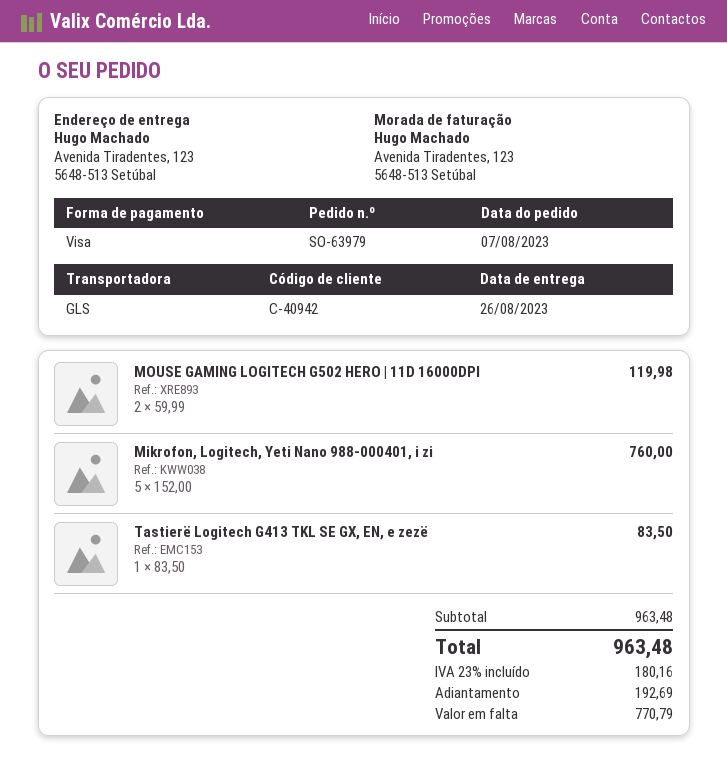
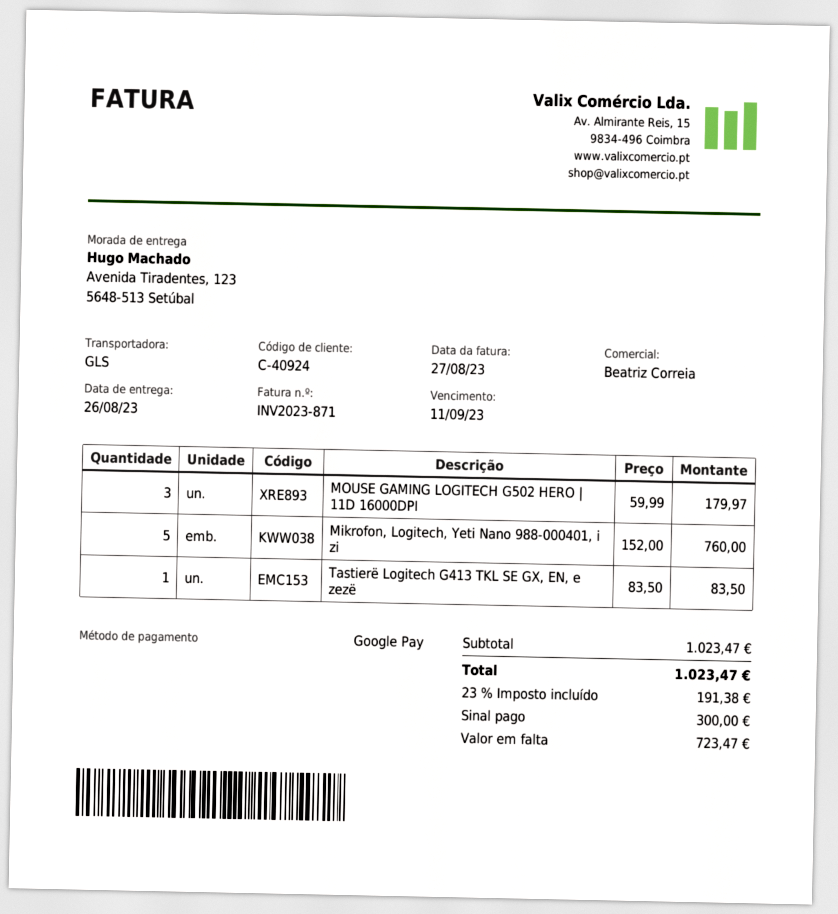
customer number: C-40942 -> C-40924
payment method: Visa -> Google Pay
MOUSE GAMING LOGITECH G502 HERO | 11D 16000DPI: 2 x 59.99 = 119.98 -> 3 x 59.99 = 179.97
subtotal: 963.48 -> 1023.47
tax: 23% = 180.16 -> 23% = 191.38
total: 963.48 -> 1023.47
deposit: 192.69 -> 300.00
balance: 770.79 -> 723.47

